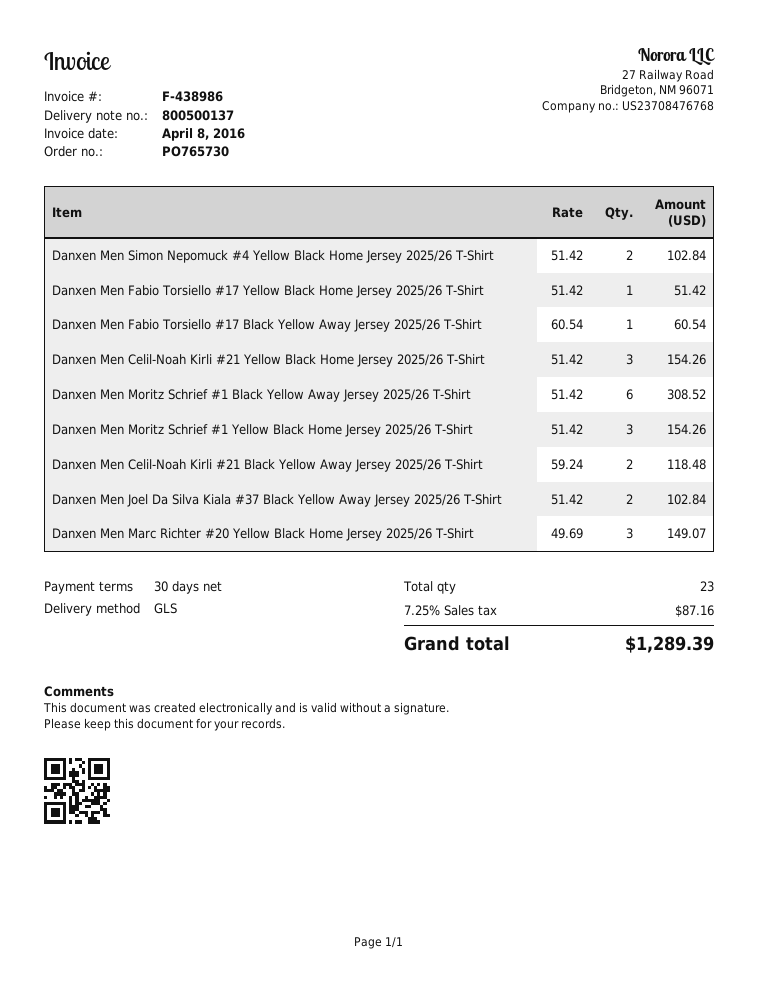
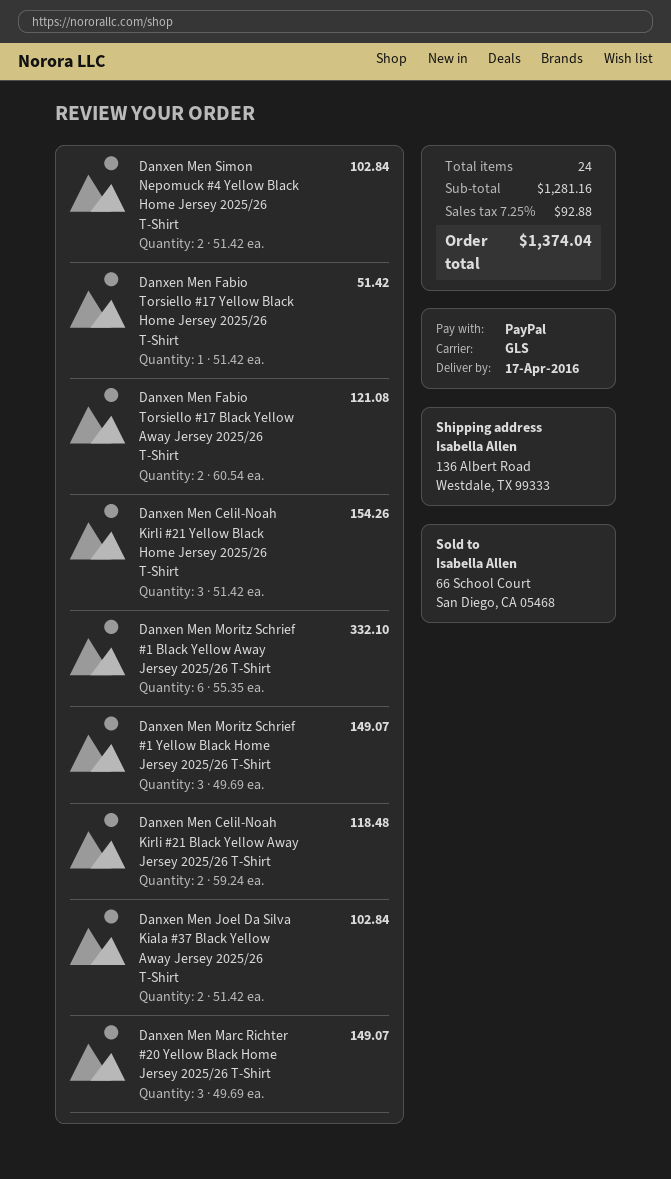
Danxen Men Fabio Torsiello #17 Black Yellow Away Jersey 2025/26 T-Shirt: 1 x 60.54 = 60.54 -> 2 x 60.54 = 121.08
Danxen Men Moritz Schrief #1 Black Yellow Away Jersey 2025/26 T-Shirt: 6 x 51.42 = 308.52 -> 6 x 55.35 = 332.10
Danxen Men Moritz Schrief #1 Yellow Black Home Jersey 2025/26 T-Shirt: 3 x 51.42 = 154.26 -> 3 x 49.69 = 149.07
total quantity: 23 -> 24
tax: 7.25% = 87.16 -> 7.25% = 92.88
total: 1289.39 -> 1374.04

